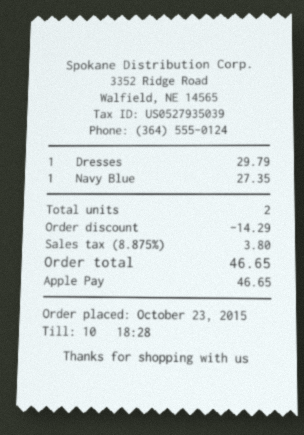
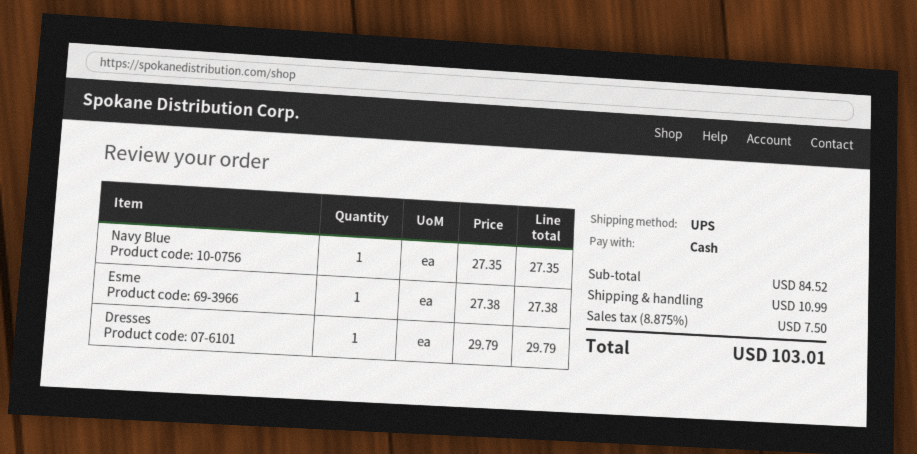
payment method: Apple Pay -> cash
Esme: none -> 1 for 27.38
discount: 14.29 -> none
shipping: none -> 10.99
tax: 8.875% = 3.80 -> 8.875% = 7.50
total: 46.65 -> 103.01

